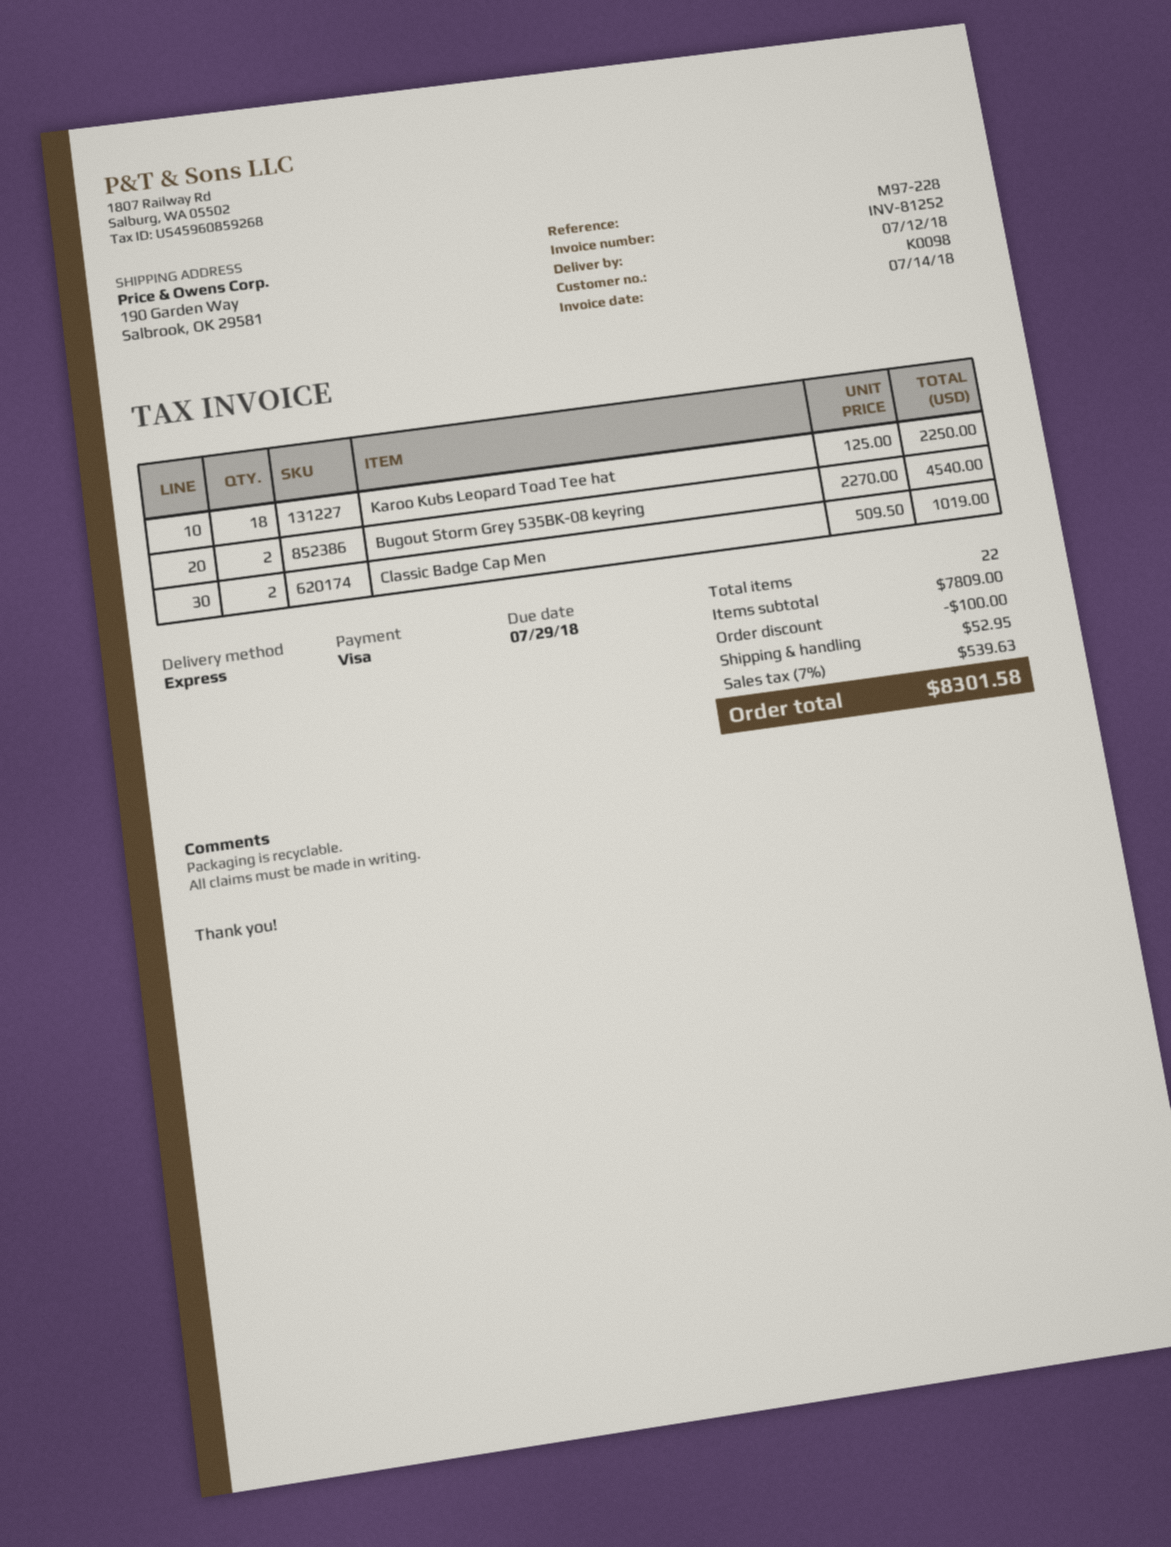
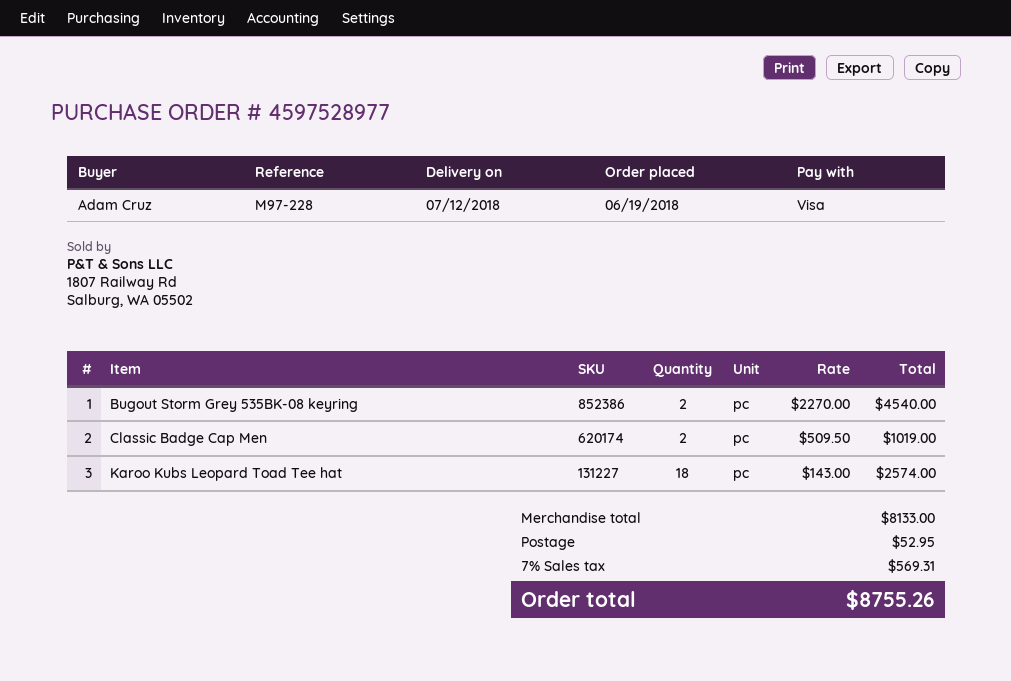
Karoo Kubs Leopard Toad Tee hat: 18 x 125.00 = 2250.00 -> 18 x 143.00 = 2574.00
subtotal: 7809.00 -> 8133.00
discount: 100.00 -> none
tax: 7% = 539.63 -> 7% = 569.31
total: 8301.58 -> 8755.26

